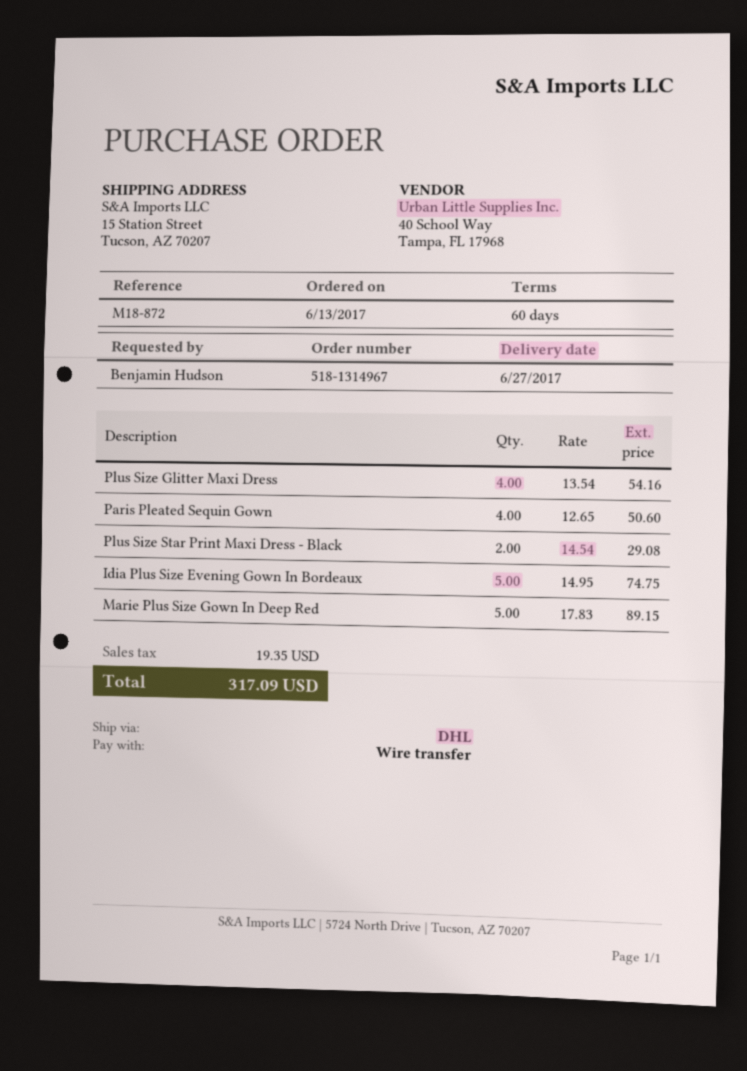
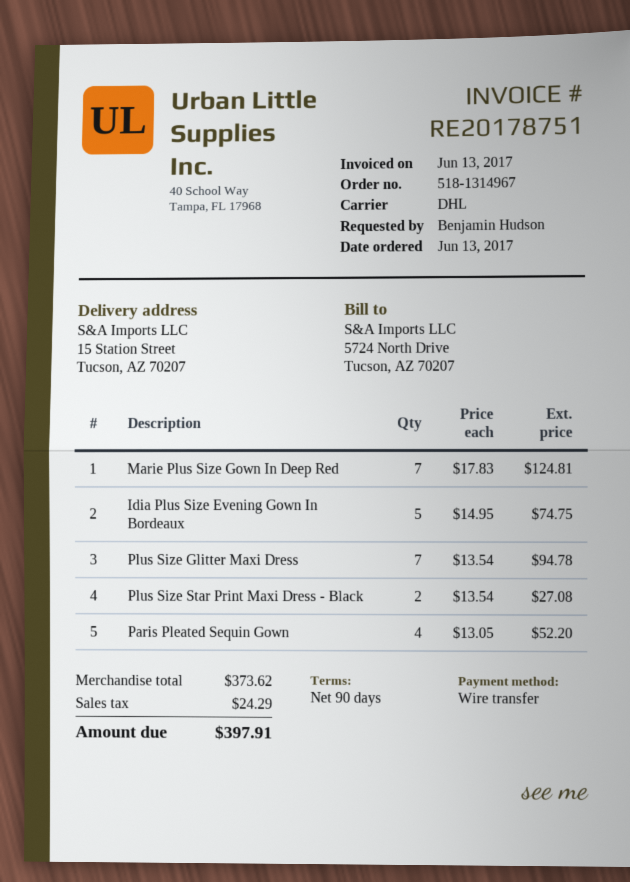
payment terms: 60 days -> 90 days
Plus Size Glitter Maxi Dress: 4 x 13.54 = 54.16 -> 7 x 13.54 = 94.78
Paris Pleated Sequin Gown: 4 x 12.65 = 50.60 -> 4 x 13.05 = 52.20
Plus Size Star Print Maxi Dress - Black: 2 x 14.54 = 29.08 -> 2 x 13.54 = 27.08
Marie Plus Size Gown In Deep Red: 5 x 17.83 = 89.15 -> 7 x 17.83 = 124.81
tax: 19.35 -> 24.29
total: 317.09 -> 397.91

